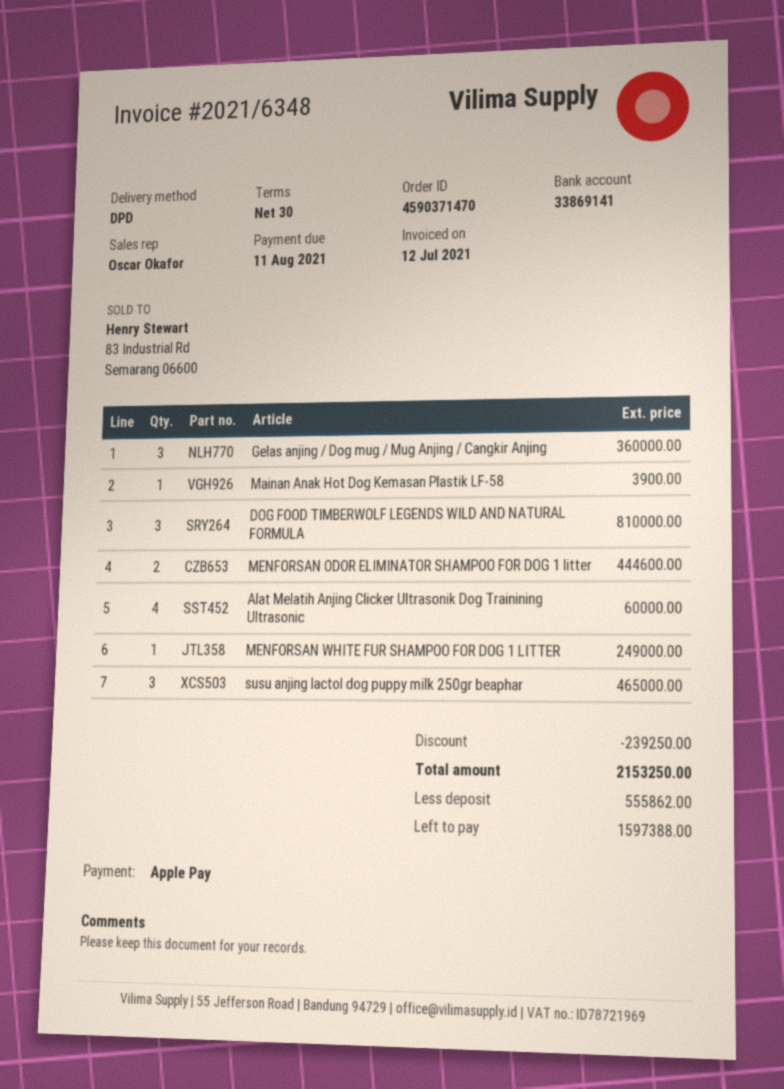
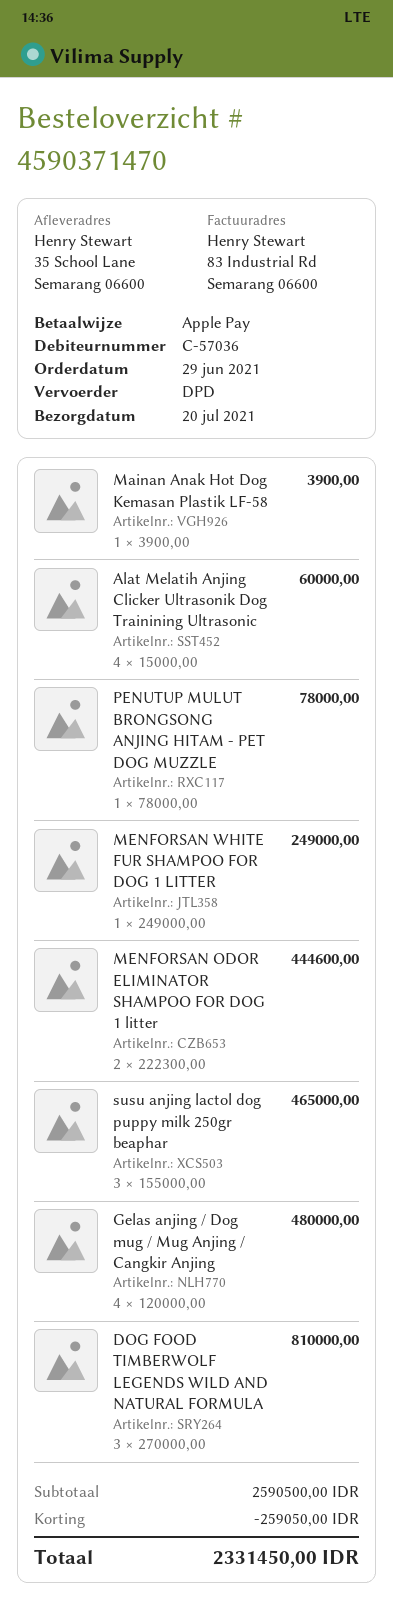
Gelas anjing / Dog mug / Mug Anjing / Cangkir Anjing: 3 for 360000.00 -> 4 for 480000.00
PENUTUP MULUT BRONGSONG ANJING HITAM - PET DOG MUZZLE: none -> 1 for 78000.00
discount: 239250.00 -> 259050.00
total: 2153250.00 -> 2331450.00

